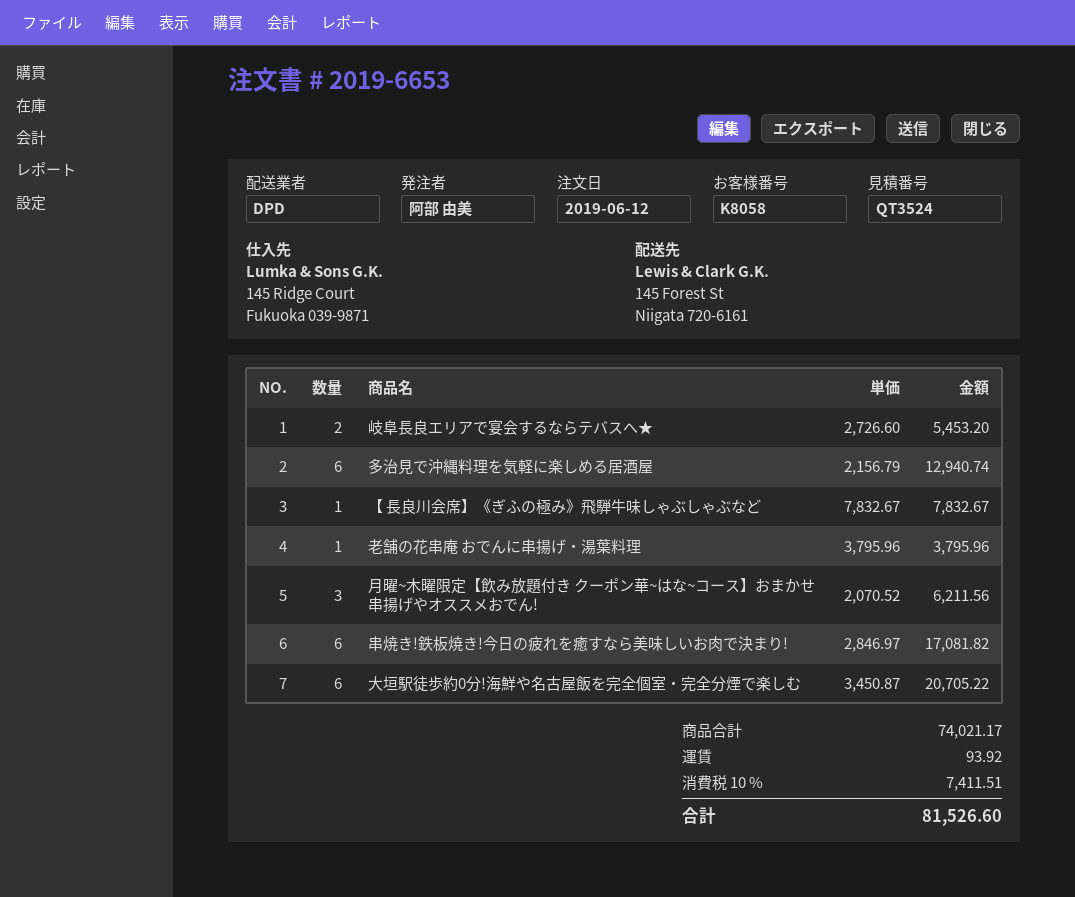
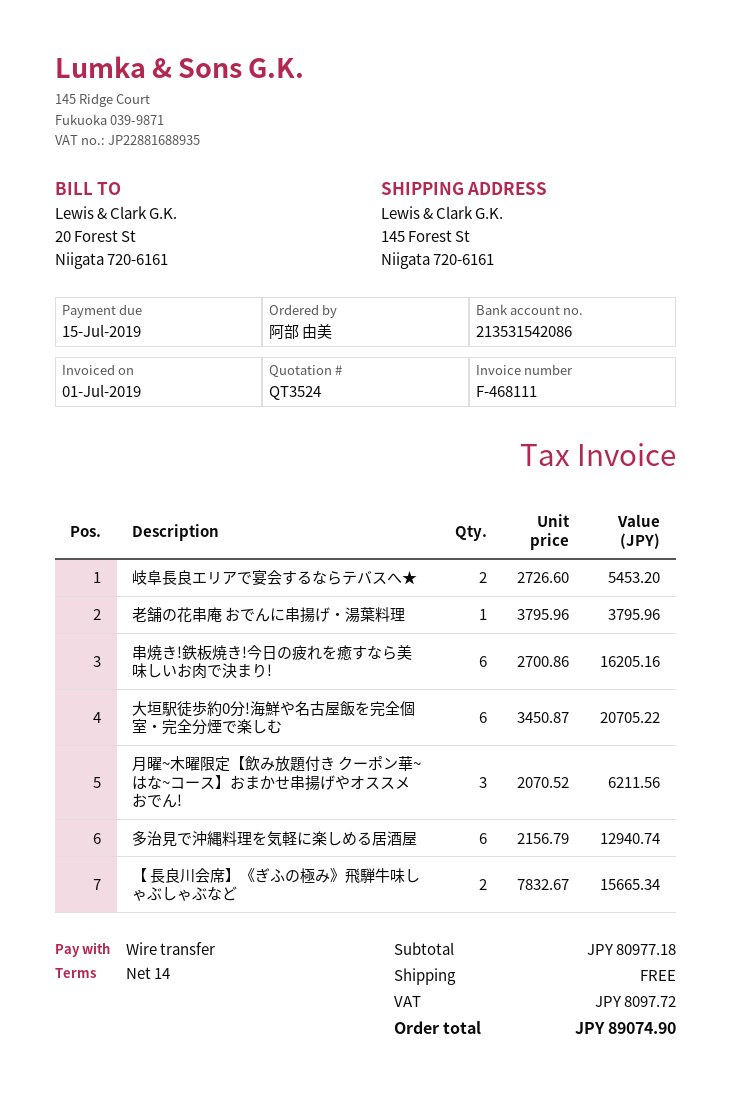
【 長良川会席】《ぎふの極み》飛騨牛味しゃぶしゃぶなど: 1 x 7832.67 = 7832.67 -> 2 x 7832.67 = 15665.34
串焼き!鉄板焼き!今日の疲れを癒すなら美味しいお肉で決まり!: 6 x 2846.97 = 17081.82 -> 6 x 2700.86 = 16205.16
subtotal: 74021.17 -> 80977.18
shipping: 93.92 -> 0.00
tax: 7411.51 -> 8097.72
total: 81526.60 -> 89074.90

